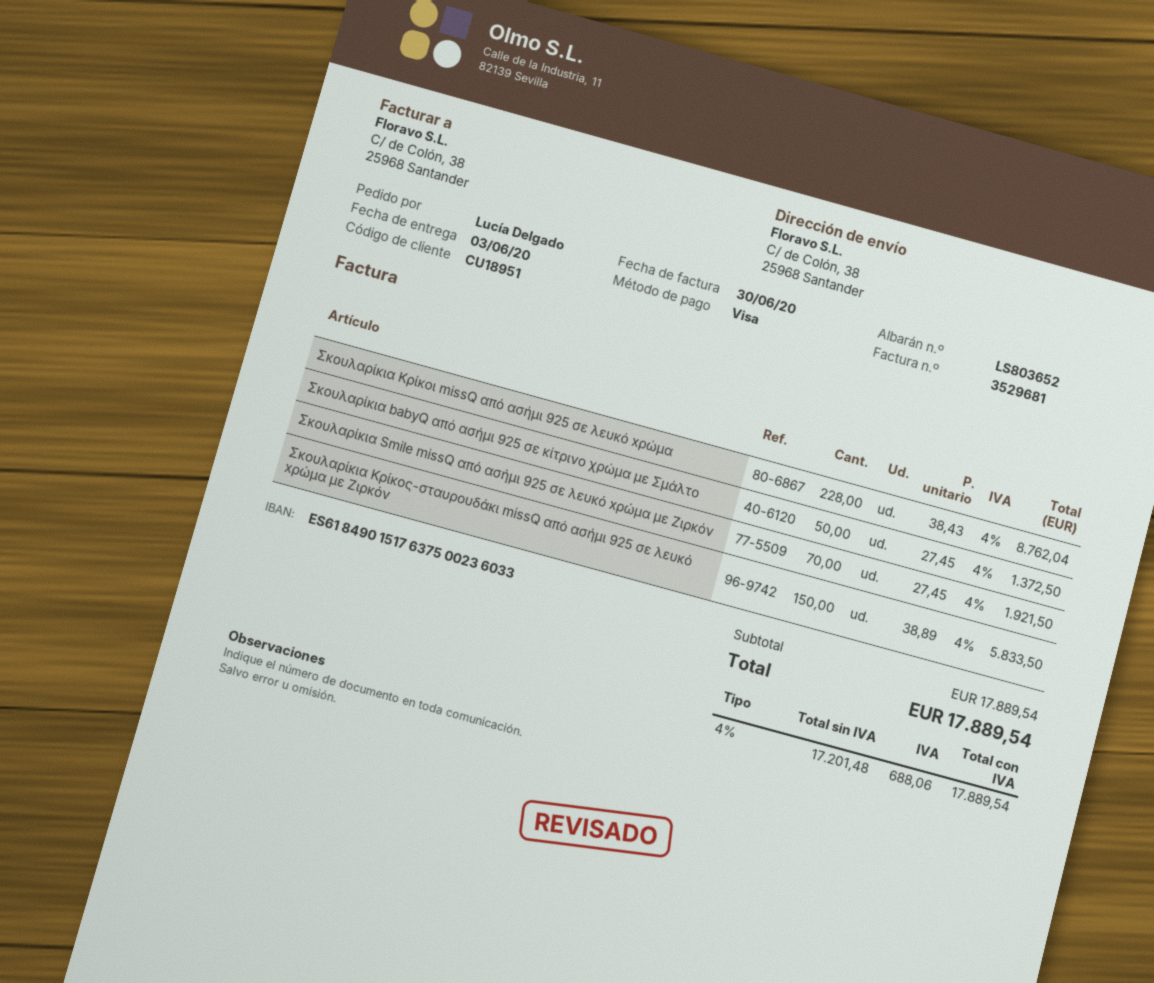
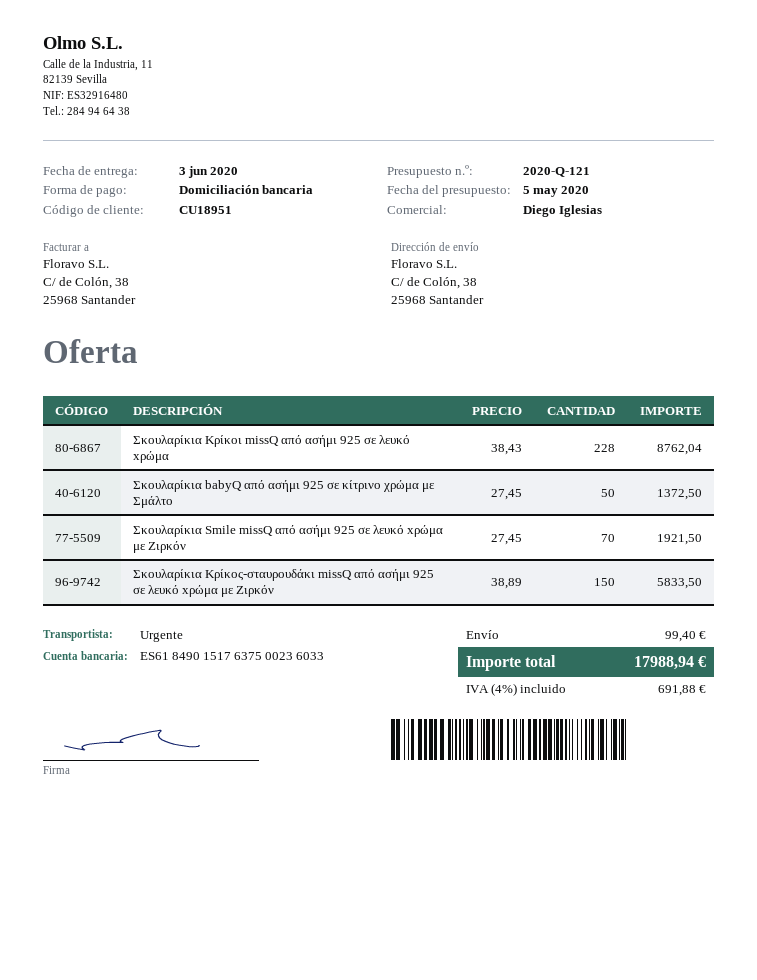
payment method: Visa -> direct debit
shipping: none -> 99.40
tax: 4% = 688.06 -> 4% = 691.88
total: 17889.54 -> 17988.94

